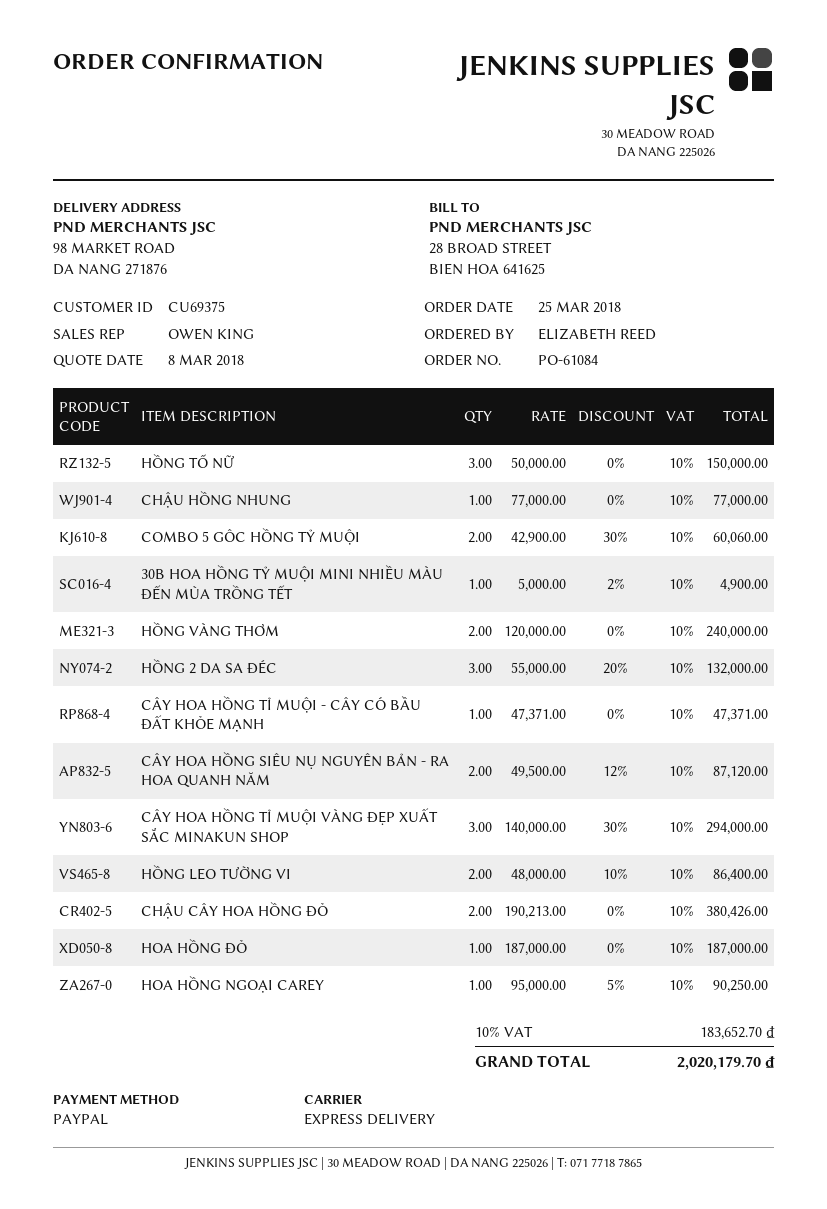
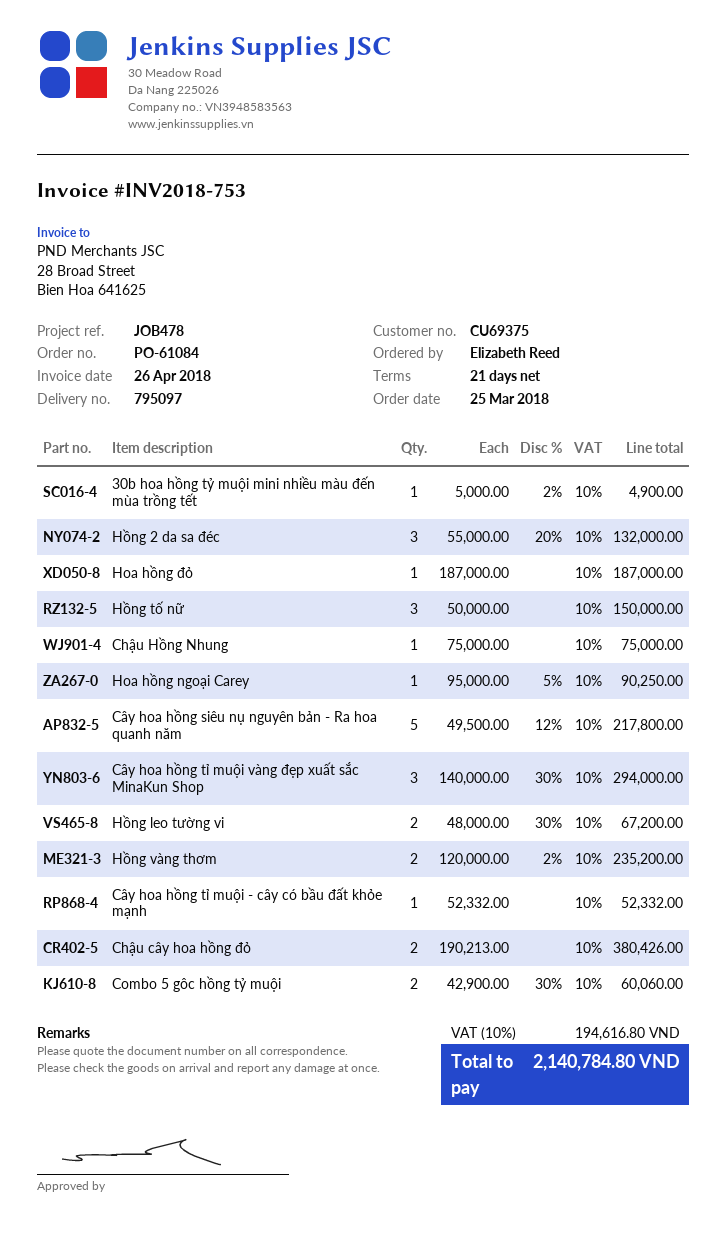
CHẬU HỒNG NHUNG: 1 x 77000.00 = 77000.00 -> 1 x 75000.00 = 75000.00
HỒNG VÀNG THƠM: 2 x 120000.00 = 240000.00 -> 2 x 120000.00 - 2% = 235200.00
CÂY HOA HỒNG TỈ MUỘI - CÂY CÓ BẦU ĐẤT KHỎE MẠNH: 1 x 47371.00 = 47371.00 -> 1 x 52332.00 = 52332.00
CÂY HOA HỒNG SIÊU NỤ NGUYÊN BẢN - RA HOA QUANH NĂM: 2 x 49500.00 - 12% = 87120.00 -> 5 x 49500.00 - 12% = 217800.00
HỒNG LEO TƯỜNG VI: 2 x 48000.00 - 10% = 86400.00 -> 2 x 48000.00 - 30% = 67200.00
tax: 10% = 183652.70 -> 10% = 194616.80
total: 2020179.70 -> 2140784.80

